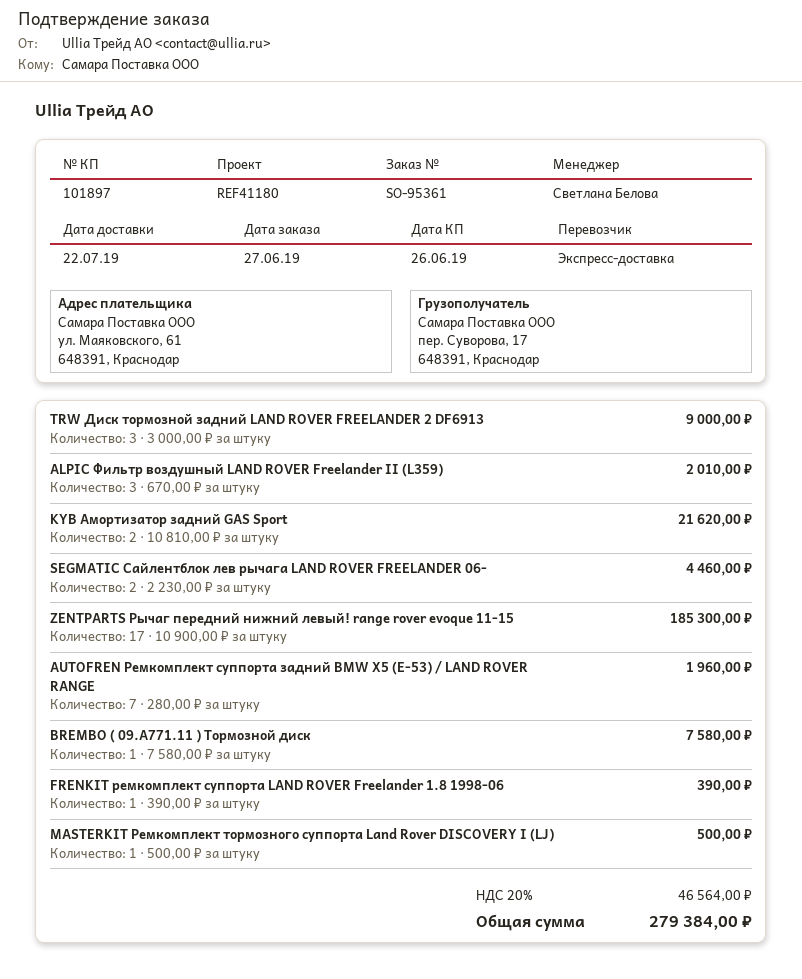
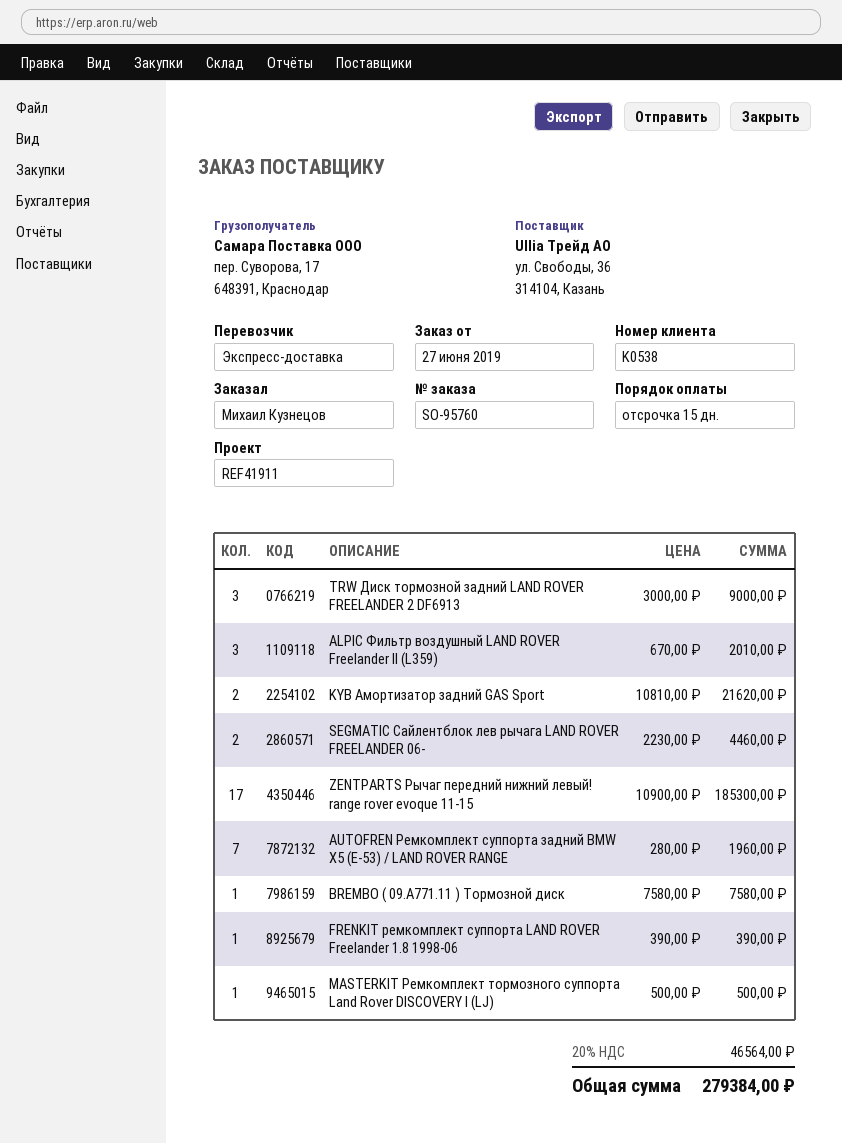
order number: SO-95361 -> SO-95760
reference: REF41180 -> REF41911

